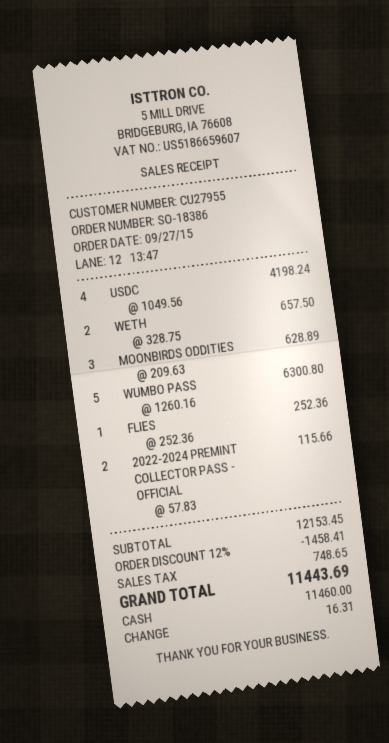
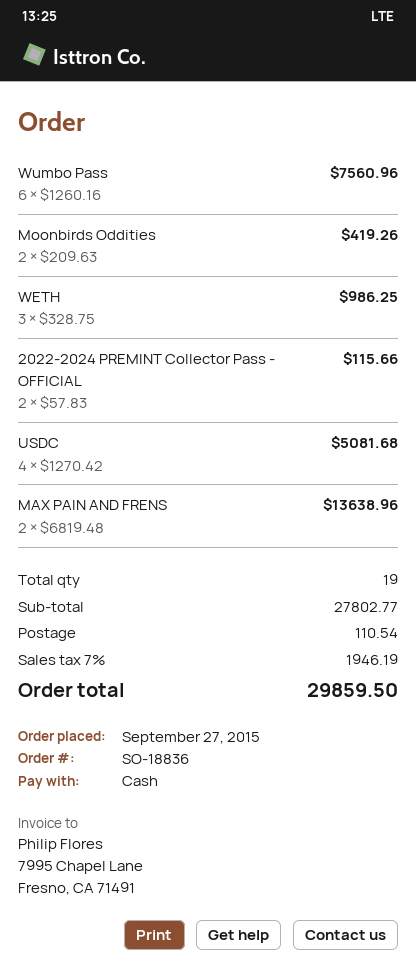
order number: SO-18386 -> SO-18836
USDC: 4 x 1049.56 = 4198.24 -> 4 x 1270.42 = 5081.68
WETH: 2 x 328.75 = 657.50 -> 3 x 328.75 = 986.25
MOONBIRDS ODDITIES: 3 x 209.63 = 628.89 -> 2 x 209.63 = 419.26
WUMBO PASS: 5 x 1260.16 = 6300.80 -> 6 x 1260.16 = 7560.96
FLIES: 1 x 252.36 = 252.36 -> none
MAX PAIN AND FRENS: none -> 2 x 6819.48 = 13638.96
subtotal: 12153.45 -> 27802.77
discount: 12% = 1458.41 -> none
shipping: none -> 110.54
tax: 748.65 -> 1946.19
total: 11443.69 -> 29859.50

